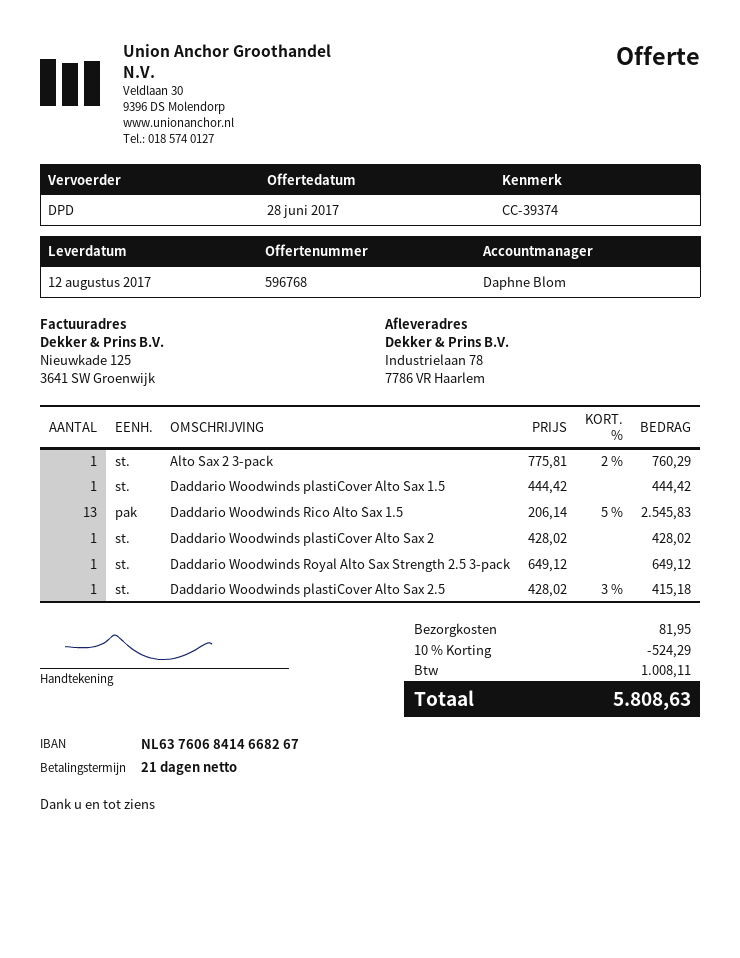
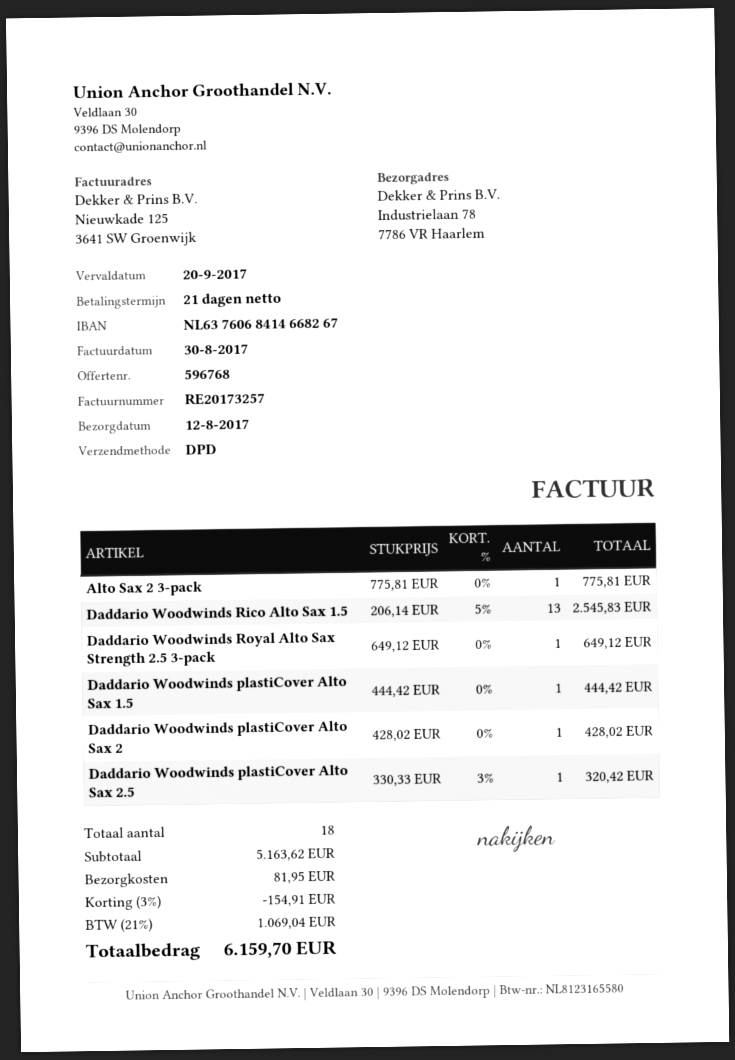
Alto Sax 2 3-pack: 1 x 775.81 - 2% = 760.29 -> 1 x 775.81 = 775.81
Daddario Woodwinds plastiCover Alto Sax 2.5: 1 x 428.02 - 3% = 415.18 -> 1 x 330.33 - 3% = 320.42
discount: 10% = 524.29 -> 3% = 154.91
tax: 1008.11 -> 1069.04
total: 5808.63 -> 6159.70

